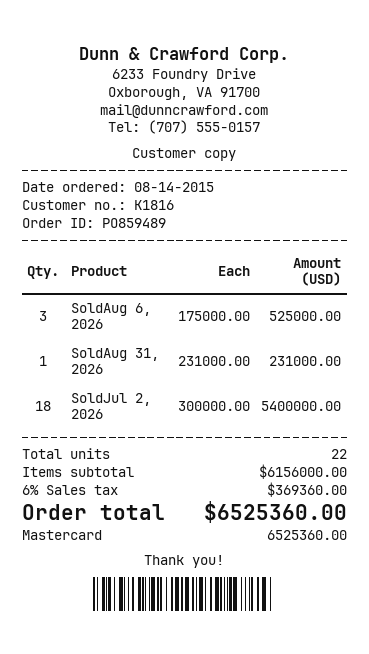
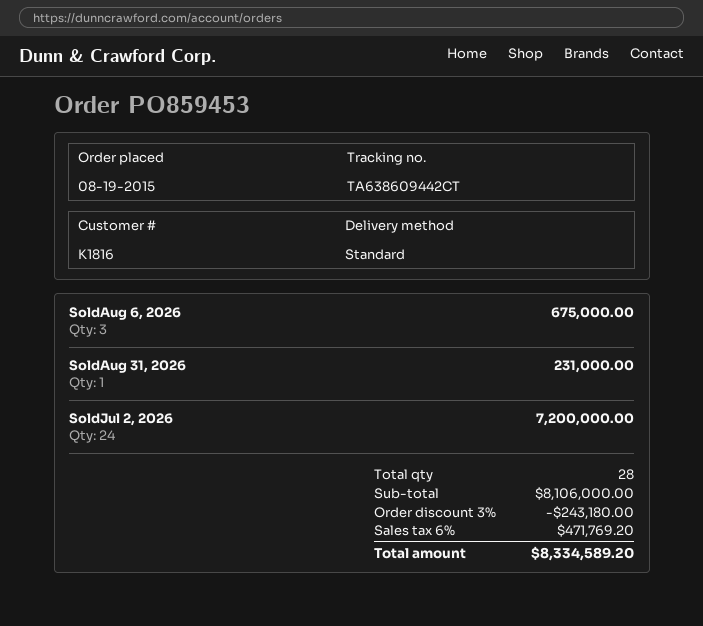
order number: PO859489 -> PO859453
order date: 2015-08-14 -> 2015-08-19
SoldAug 6, 2026: 3 for 525000.00 -> 3 for 675000.00
SoldJul 2, 2026: 18 for 5400000.00 -> 24 for 7200000.00
total quantity: 22 -> 28
subtotal: 6156000.00 -> 8106000.00
discount: none -> 3% = 243180.00
tax: 6% = 369360.00 -> 6% = 471769.20
total: 6525360.00 -> 8334589.20

